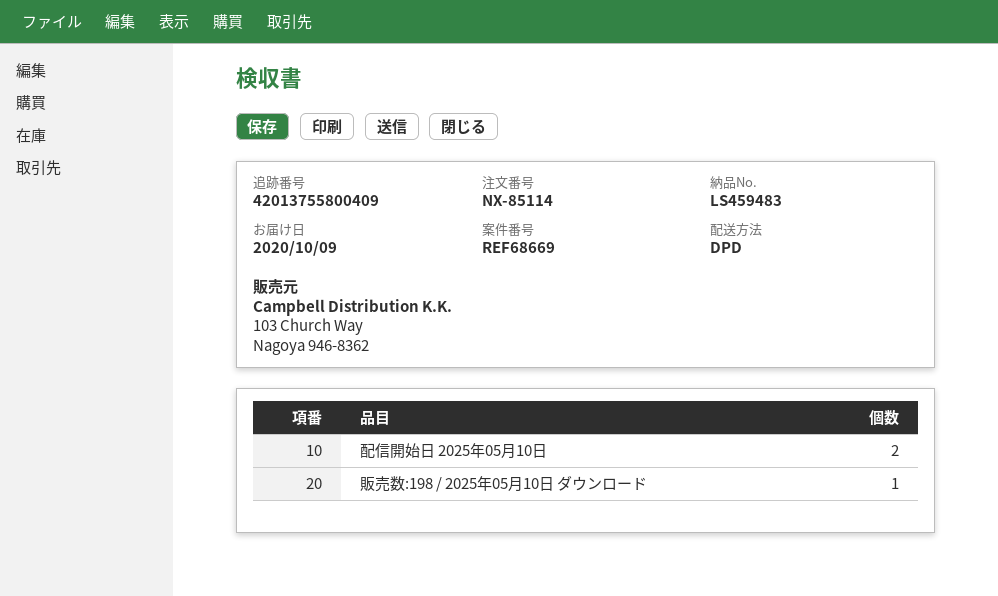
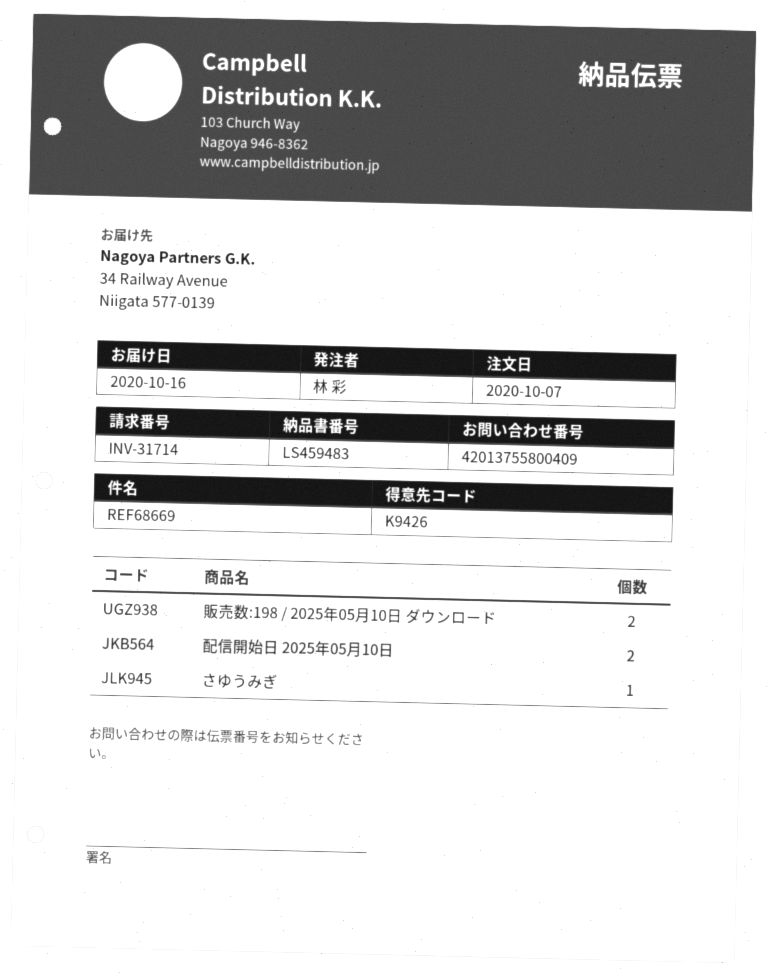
delivery date: 2020-10-09 -> 2020-10-16
販売数:198 / 2025年05月10日 ダウンロード: 1 -> 2
さゆうみぎ: none -> 1

